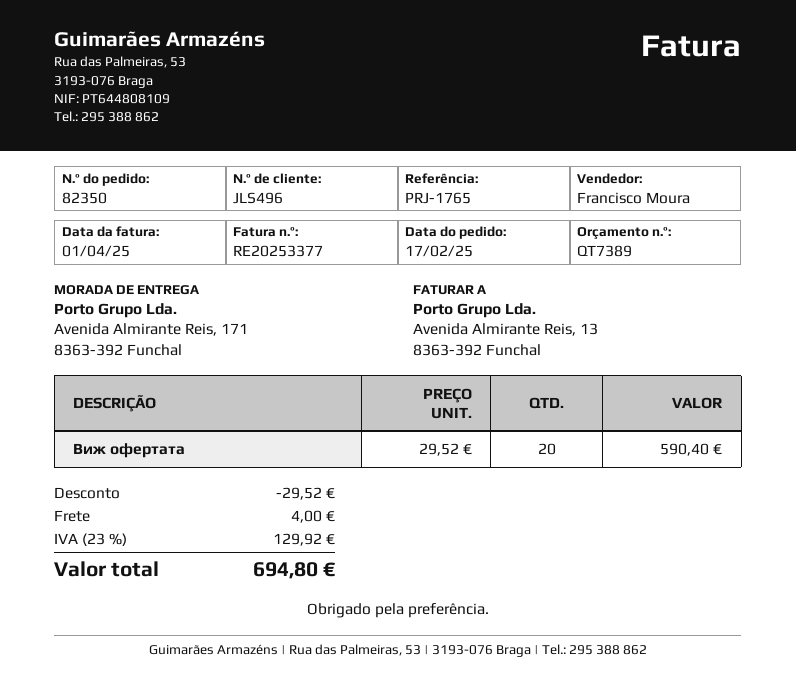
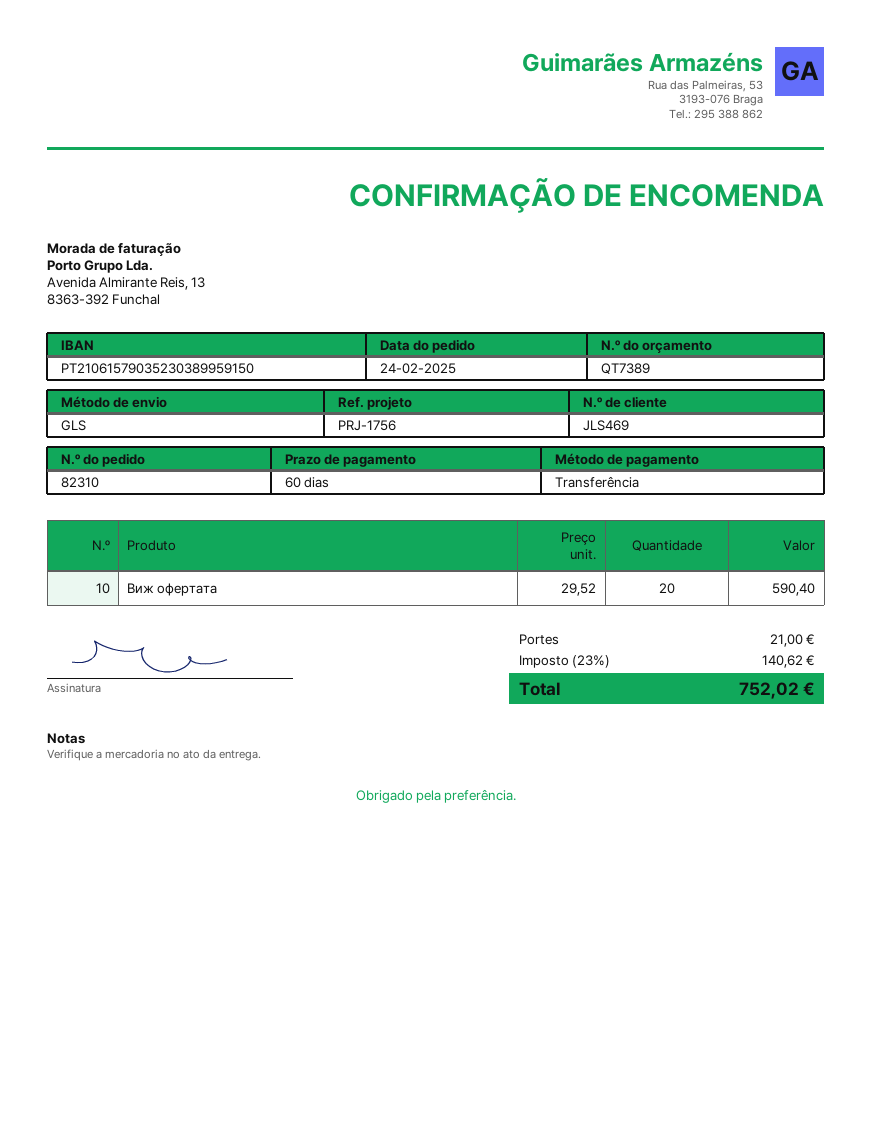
order number: 82350 -> 82310
order date: 2025-02-17 -> 2025-02-24
customer number: JLS496 -> JLS469
reference: PRJ-1765 -> PRJ-1756
discount: 29.52 -> none
shipping: 4.00 -> 21.00
tax: 23% = 129.92 -> 23% = 140.62
total: 694.80 -> 752.02

